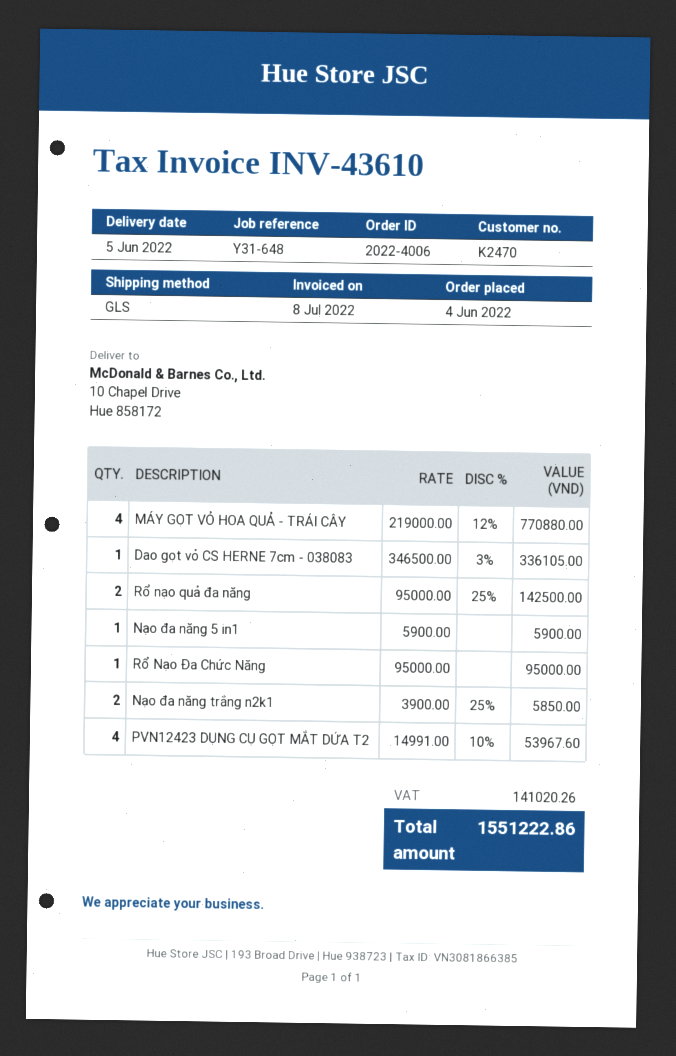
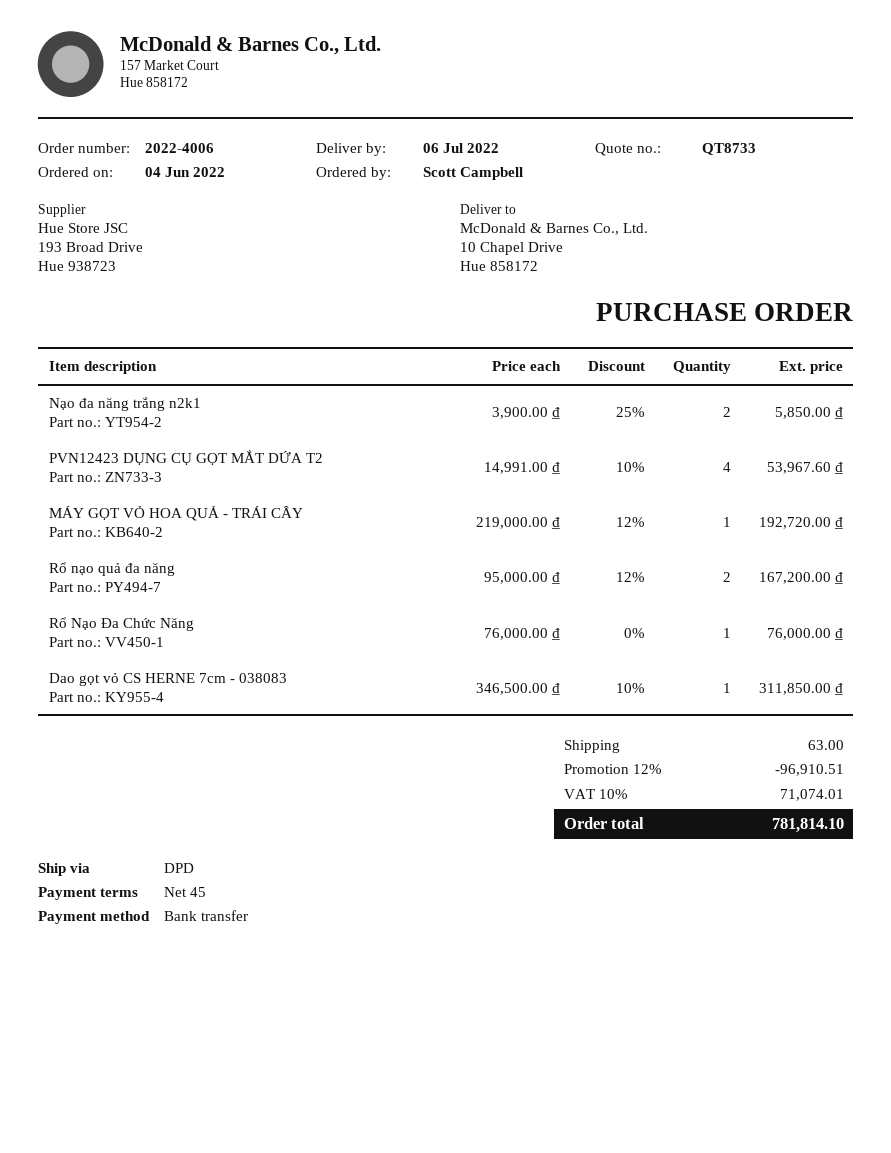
delivery date: 2022-06-05 -> 2022-07-06
shipping method: GLS -> DPD
MÁY GỌT VỎ HOA QUẢ - TRÁI CÂY: 4 x 219000.00 - 12% = 770880.00 -> 1 x 219000.00 - 12% = 192720.00
Dao gọt vỏ CS HERNE 7cm - 038083: 1 x 346500.00 - 3% = 336105.00 -> 1 x 346500.00 - 10% = 311850.00
Rổ nạo quả đa năng: 2 x 95000.00 - 25% = 142500.00 -> 2 x 95000.00 - 12% = 167200.00
Nạo đa năng 5 in1: 1 x 5900.00 = 5900.00 -> none
Rổ Nạo Đa Chức Năng: 1 x 95000.00 = 95000.00 -> 1 x 76000.00 = 76000.00
discount: none -> 12% = 96910.51
shipping: none -> 63.00
tax: 141020.26 -> 71074.01
total: 1551222.86 -> 781814.10

